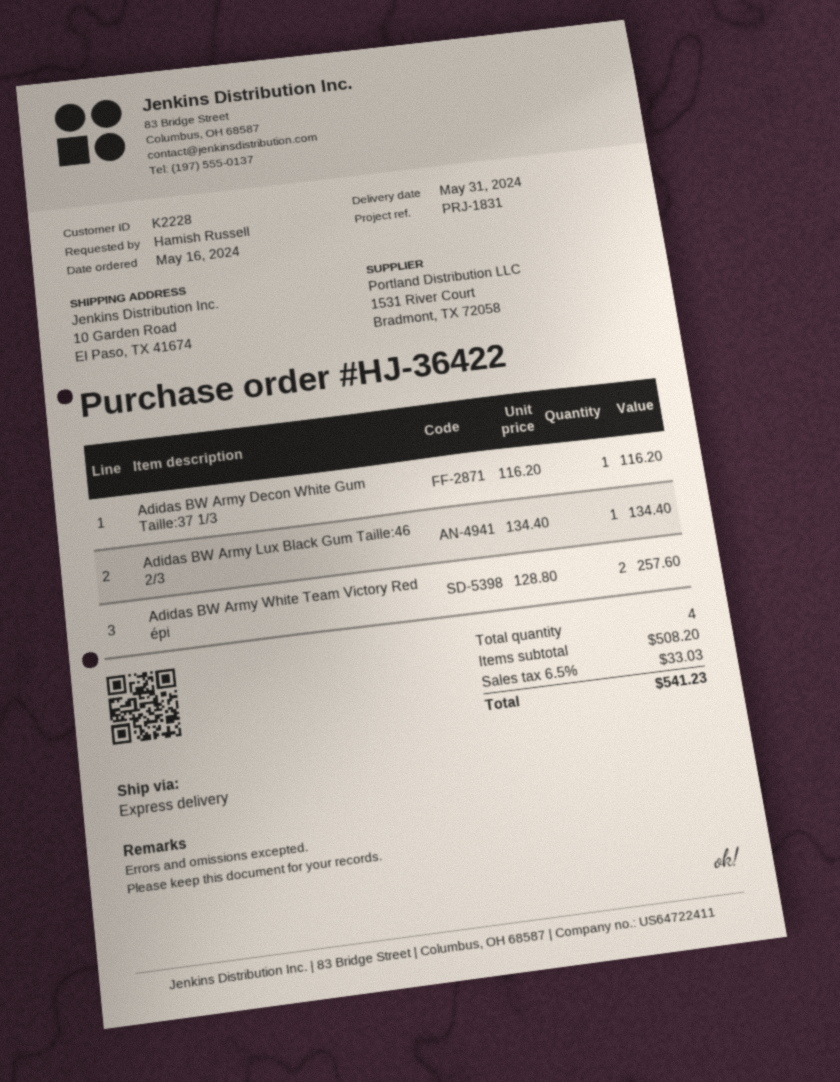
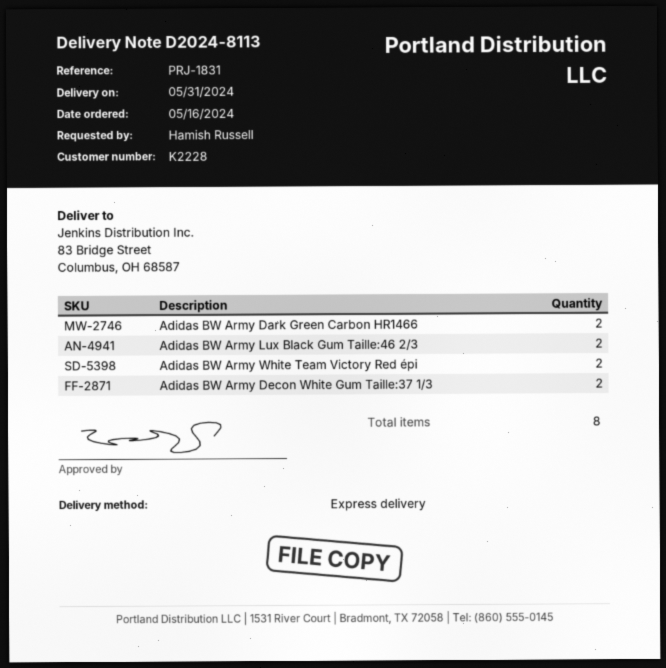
ship to: 10 Garden Road, El Paso, TX 41674 -> 83 Bridge Street, Columbus, OH 68587
Adidas BW Army Decon White Gum Taille:37 1/3: 1 -> 2
Adidas BW Army Lux Black Gum Taille:46 2/3: 1 -> 2
Adidas BW Army Dark Green Carbon HR1466: none -> 2
total quantity: 4 -> 8

